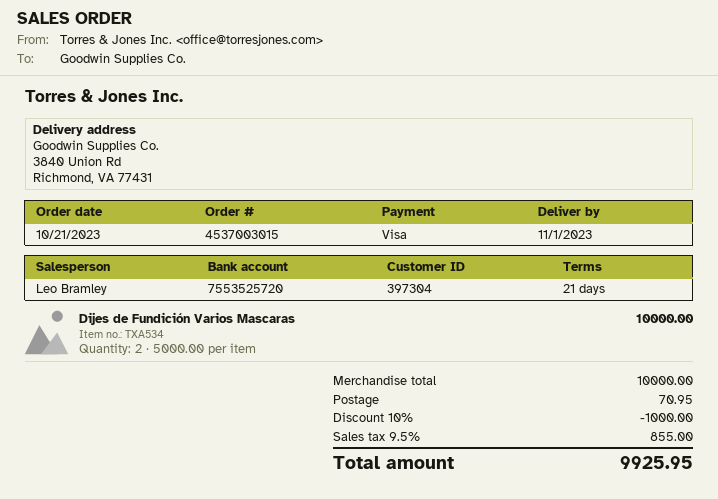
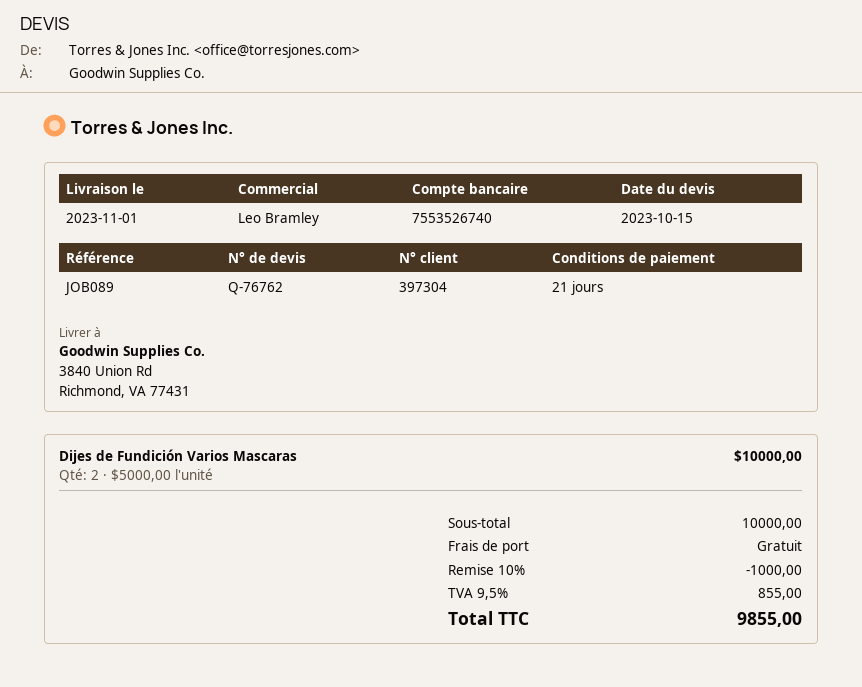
bank account: 7553525720 -> 7553526740
shipping: 70.95 -> 0.00
total: 9925.95 -> 9855.00

